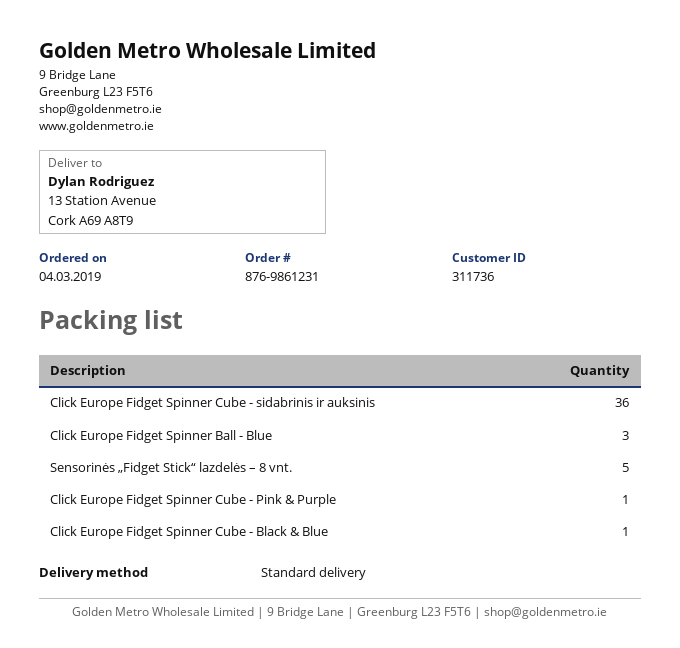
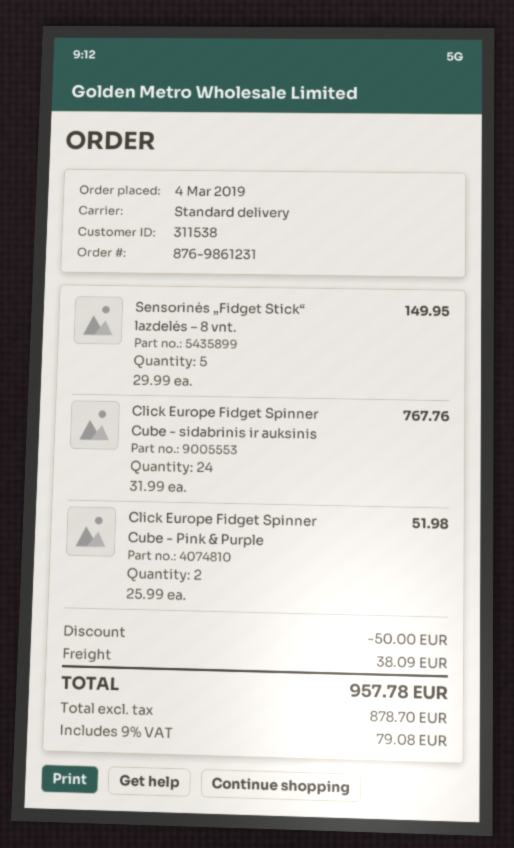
customer number: 311736 -> 311538
Click Europe Fidget Spinner Cube - sidabrinis ir auksinis: 36 -> 24
Click Europe Fidget Spinner Ball - Blue: 3 -> none
Click Europe Fidget Spinner Cube - Pink & Purple: 1 -> 2
Click Europe Fidget Spinner Cube - Black & Blue: 1 -> none

